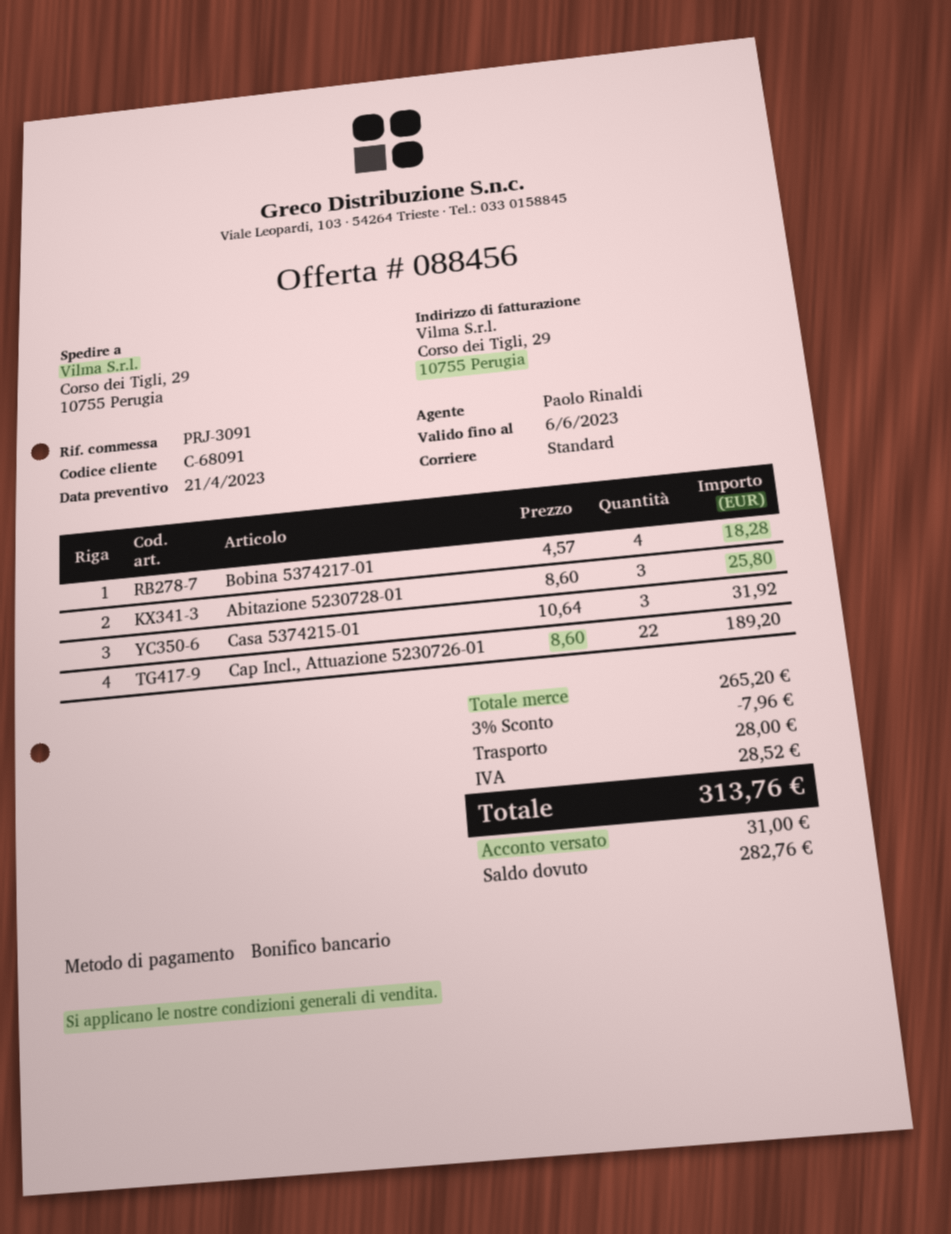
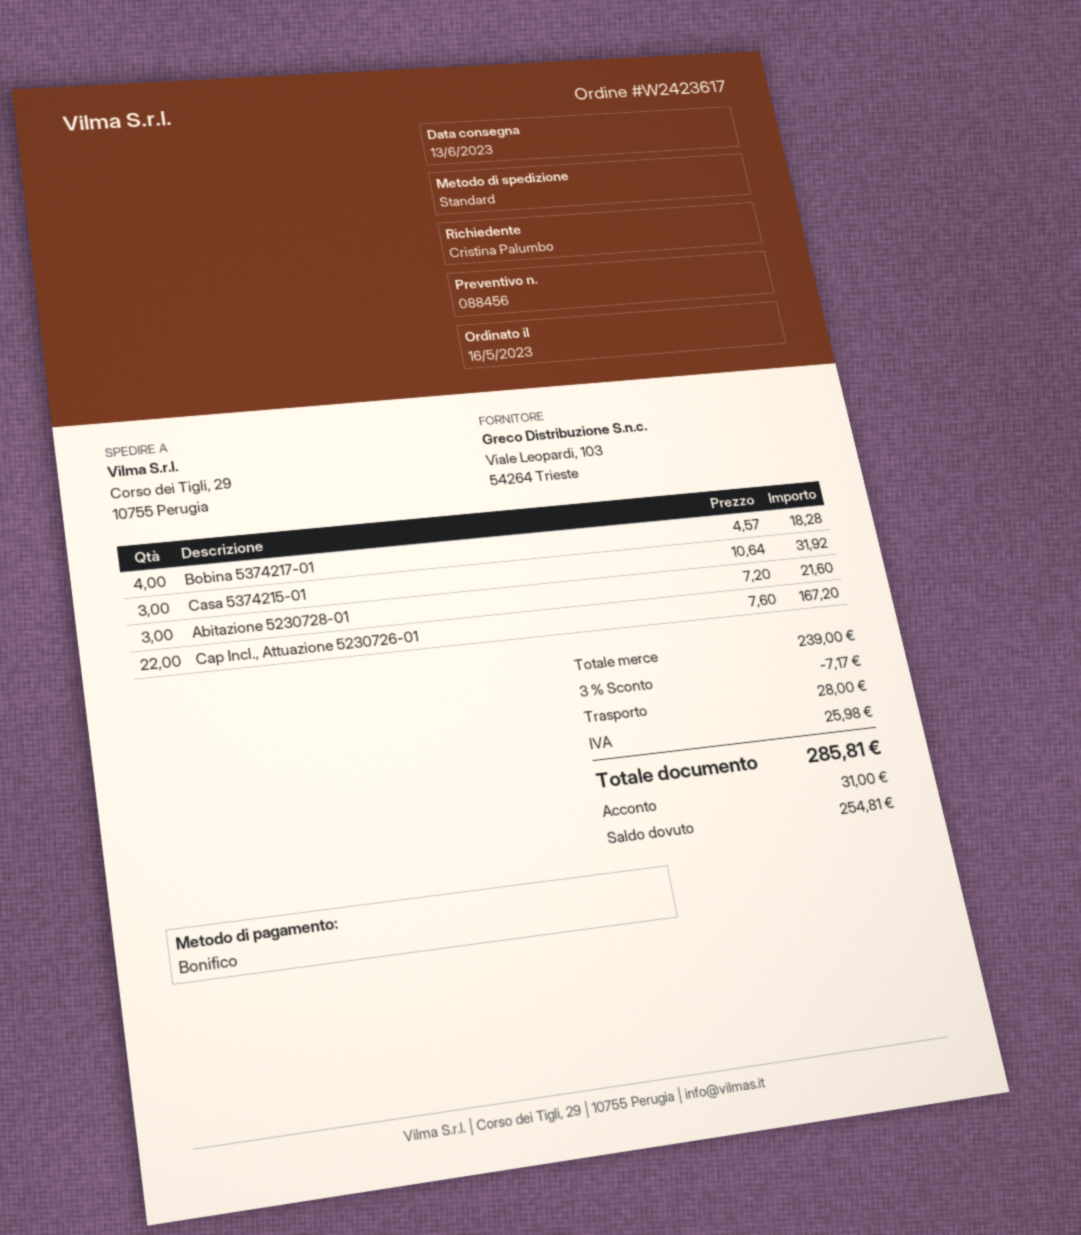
Abitazione 5230728-01: 3 x 8.60 = 25.80 -> 3 x 7.20 = 21.60
Cap Incl., Attuazione 5230726-01: 22 x 8.60 = 189.20 -> 22 x 7.60 = 167.20
subtotal: 265.20 -> 239.00
discount: 3% = 7.96 -> 3% = 7.17
tax: 28.52 -> 25.98
total: 313.76 -> 285.81
balance: 282.76 -> 254.81

